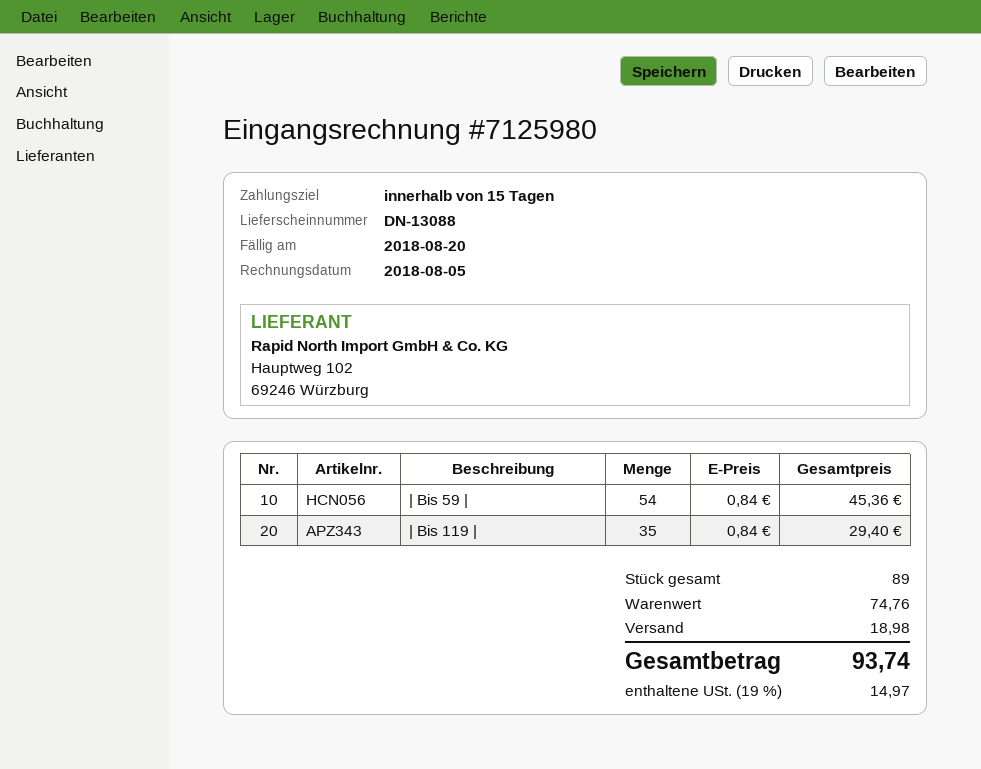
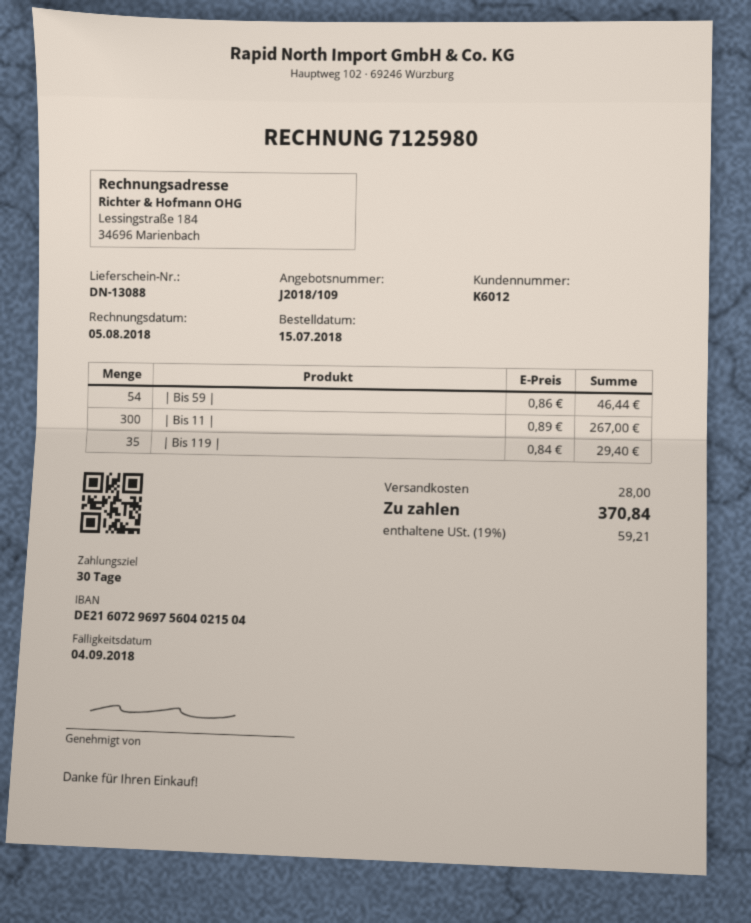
payment terms: 15 days -> 30 days
due date: 2018-08-20 -> 2018-09-04
| Bis 59 |: 54 x 0.84 = 45.36 -> 54 x 0.86 = 46.44
| Bis 11 |: none -> 300 x 0.89 = 267.00
shipping: 18.98 -> 28.00
tax: 19% = 14.97 -> 19% = 59.21
total: 93.74 -> 370.84

